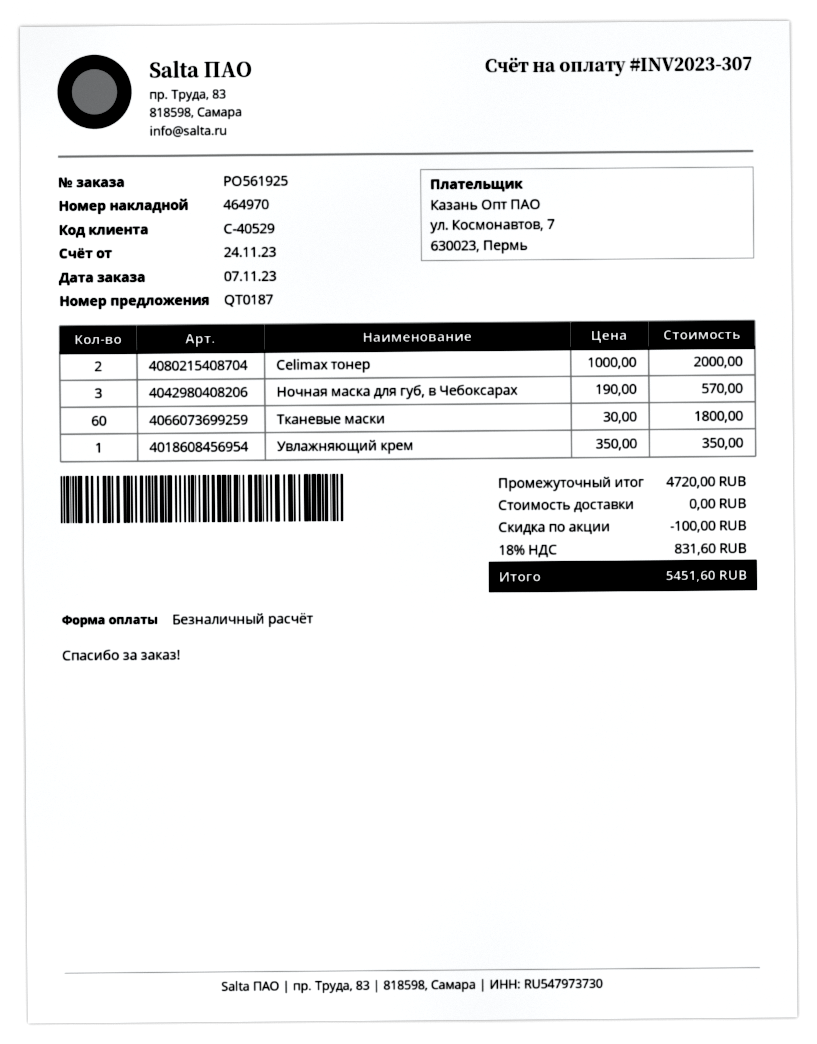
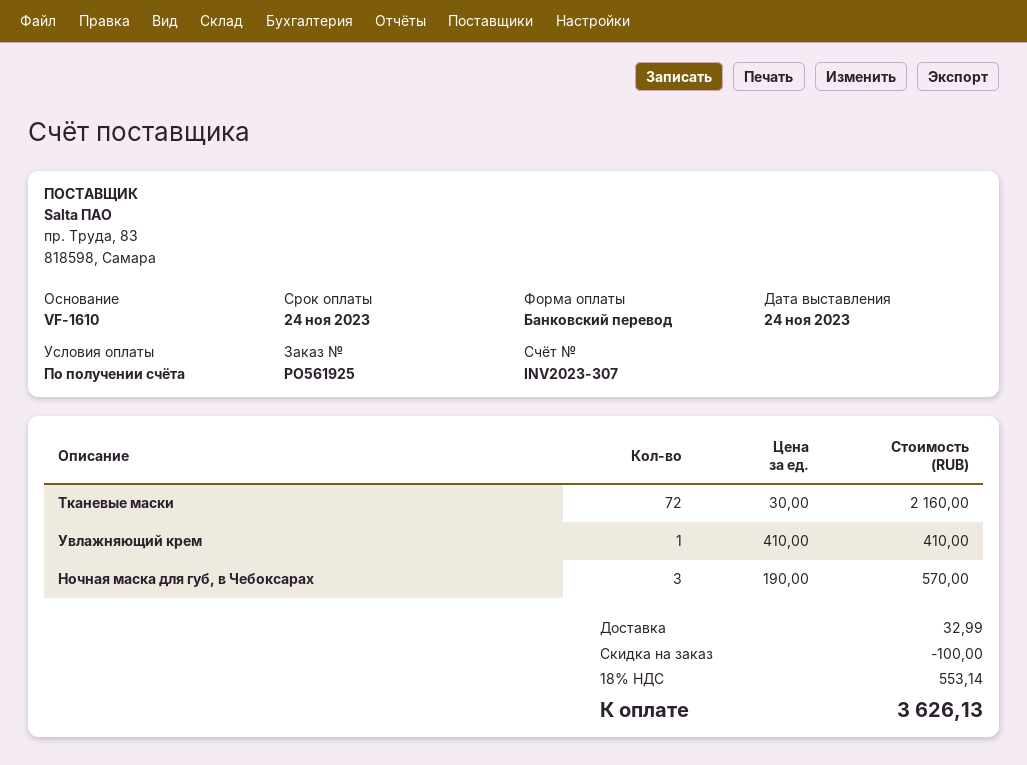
Celimax тонер: 2 x 1000.00 = 2000.00 -> none
Тканевые маски: 60 x 30.00 = 1800.00 -> 72 x 30.00 = 2160.00
Увлажняющий крем: 1 x 350.00 = 350.00 -> 1 x 410.00 = 410.00
shipping: 0.00 -> 32.99
tax: 18% = 831.60 -> 18% = 553.14
total: 5451.60 -> 3626.13

